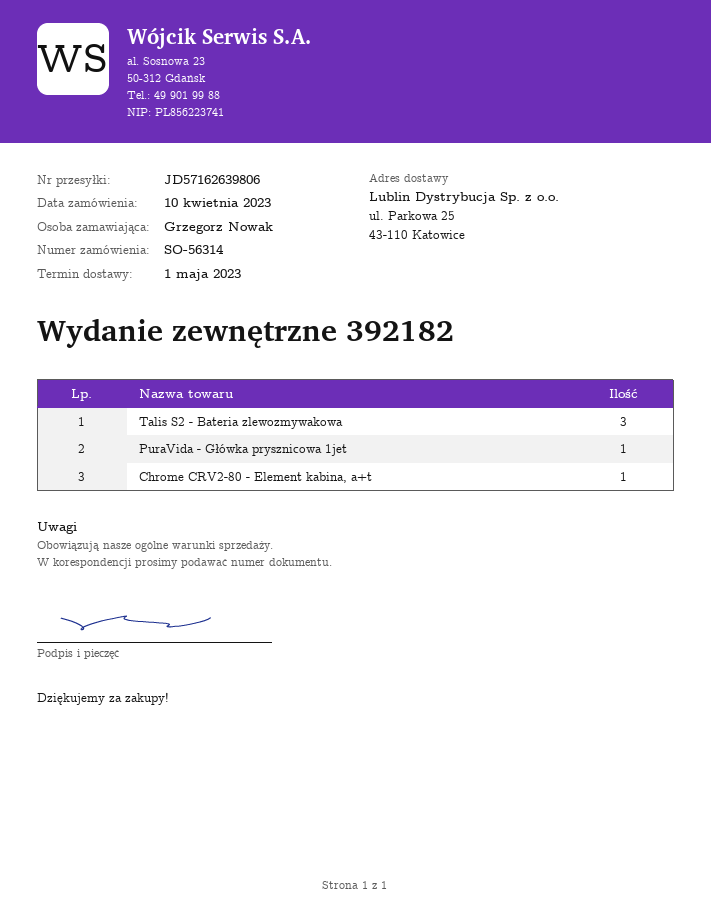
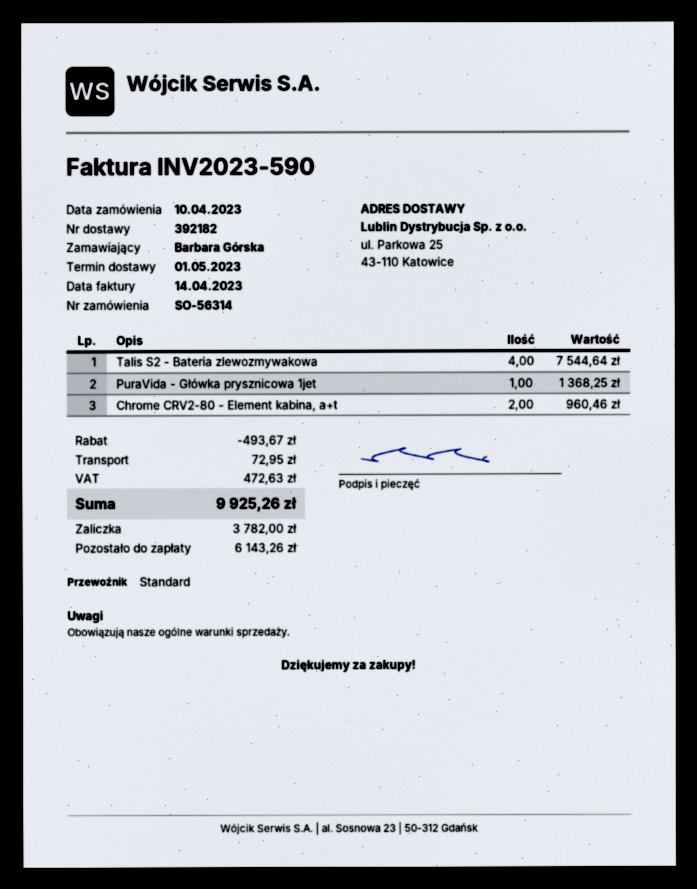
ordered by: Grzegorz Nowak -> Barbara Górska
Talis S2 - Bateria zlewozmywakowa: 3 -> 4
Chrome CRV2-80 - Element kabina, a+t: 1 -> 2

